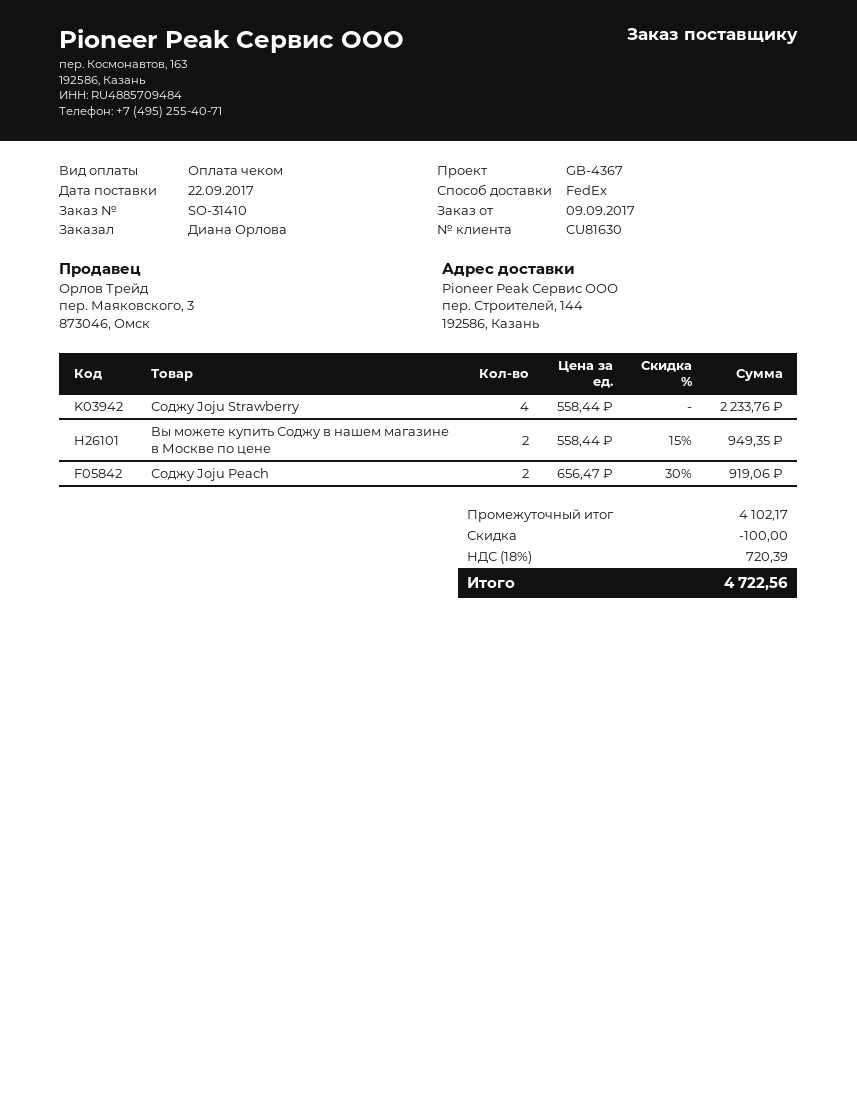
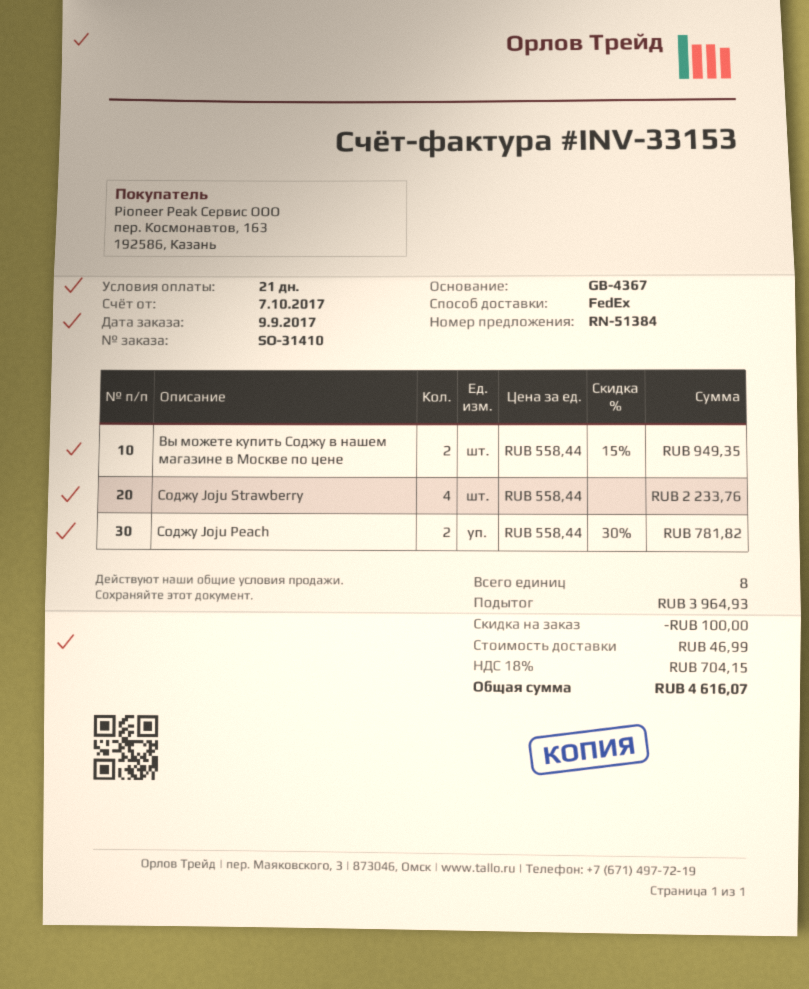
Соджу Joju Peach: 2 x 656.47 - 30% = 919.06 -> 2 x 558.44 - 30% = 781.82
subtotal: 4102.17 -> 3964.93
shipping: none -> 46.99
tax: 18% = 720.39 -> 18% = 704.15
total: 4722.56 -> 4616.07

